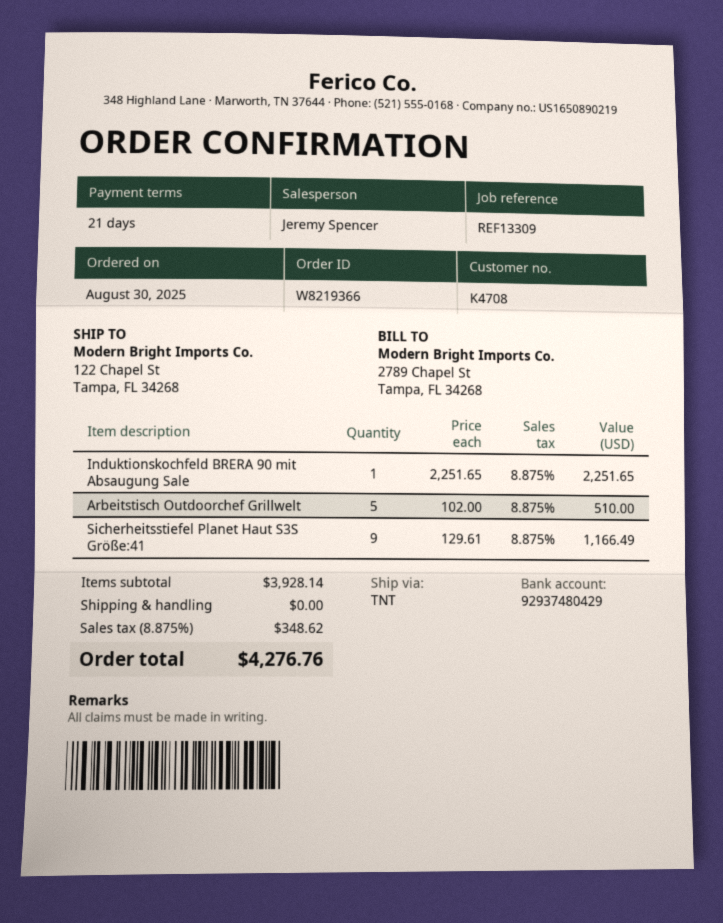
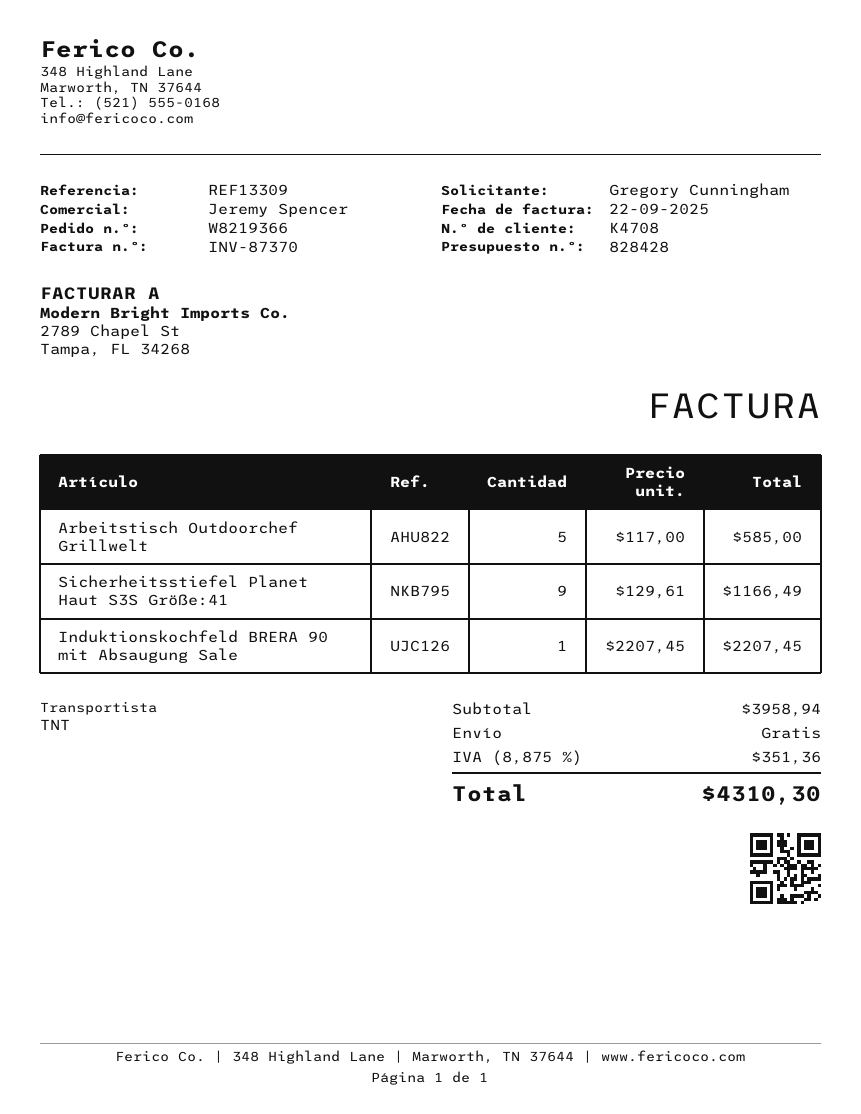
Induktionskochfeld BRERA 90 mit Absaugung Sale: 1 x 2251.65 = 2251.65 -> 1 x 2207.45 = 2207.45
Arbeitstisch Outdoorchef Grillwelt: 5 x 102.00 = 510.00 -> 5 x 117.00 = 585.00
subtotal: 3928.14 -> 3958.94
tax: 8.875% = 348.62 -> 8.875% = 351.36
total: 4276.76 -> 4310.30

